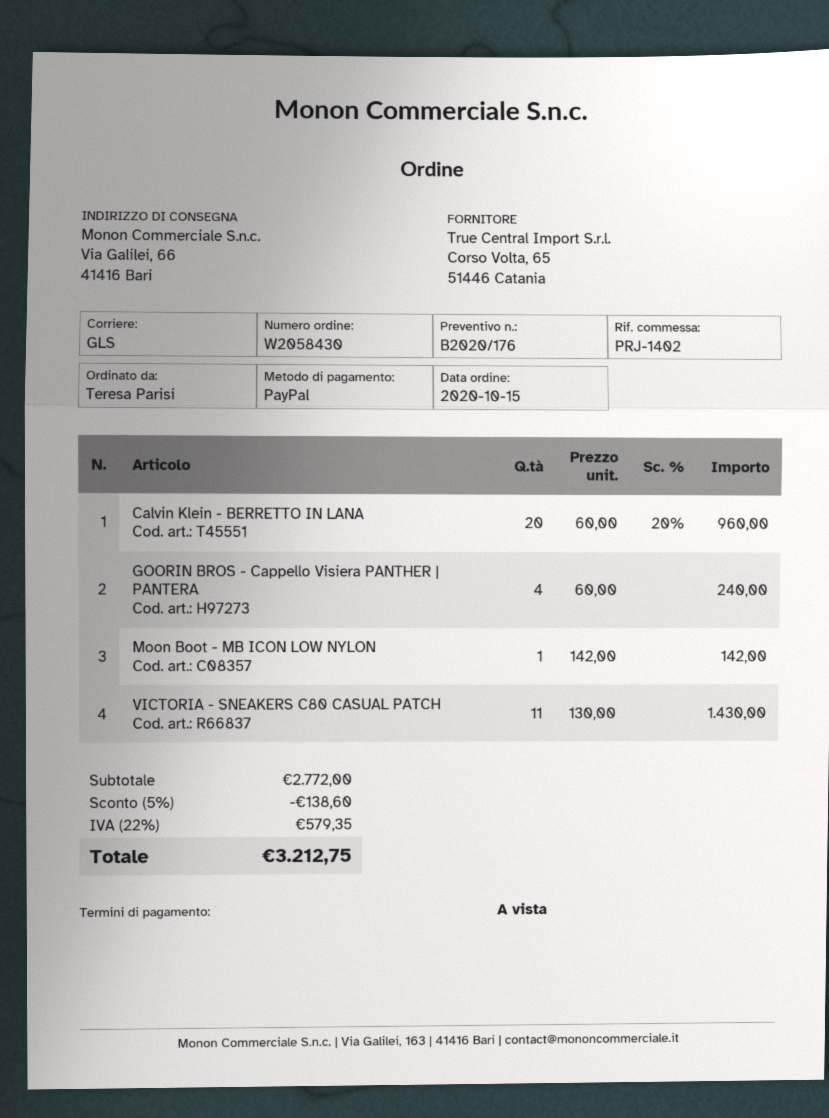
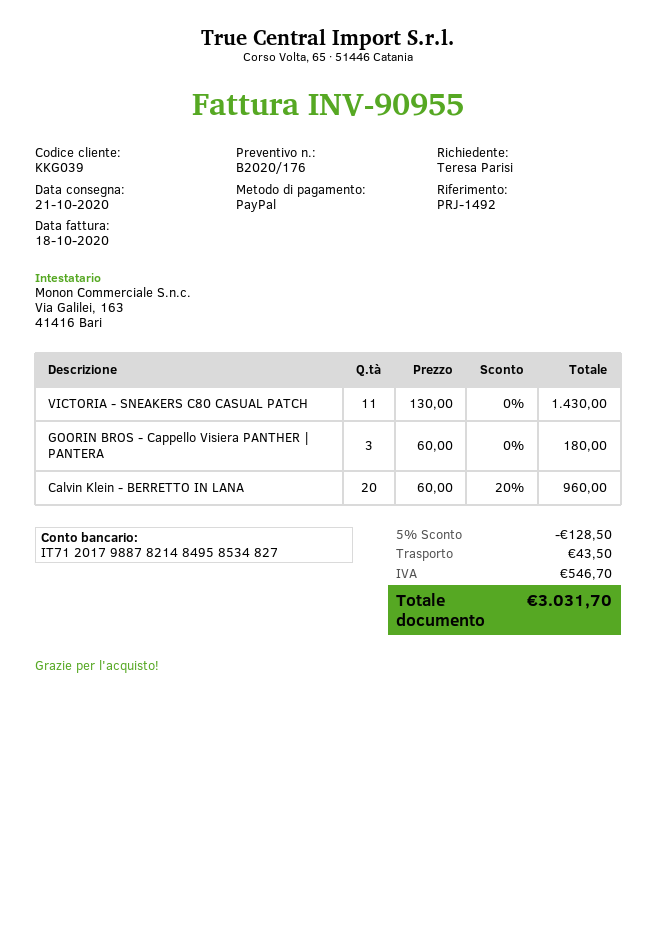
reference: PRJ-1402 -> PRJ-1492
GOORIN BROS - Cappello Visiera PANTHER | PANTERA: 4 x 60.00 = 240.00 -> 3 x 60.00 = 180.00
Moon Boot - MB ICON LOW NYLON: 1 x 142.00 = 142.00 -> none
discount: 5% = 138.60 -> 5% = 128.50
shipping: none -> 43.50
tax: 579.35 -> 546.70
total: 3212.75 -> 3031.70

